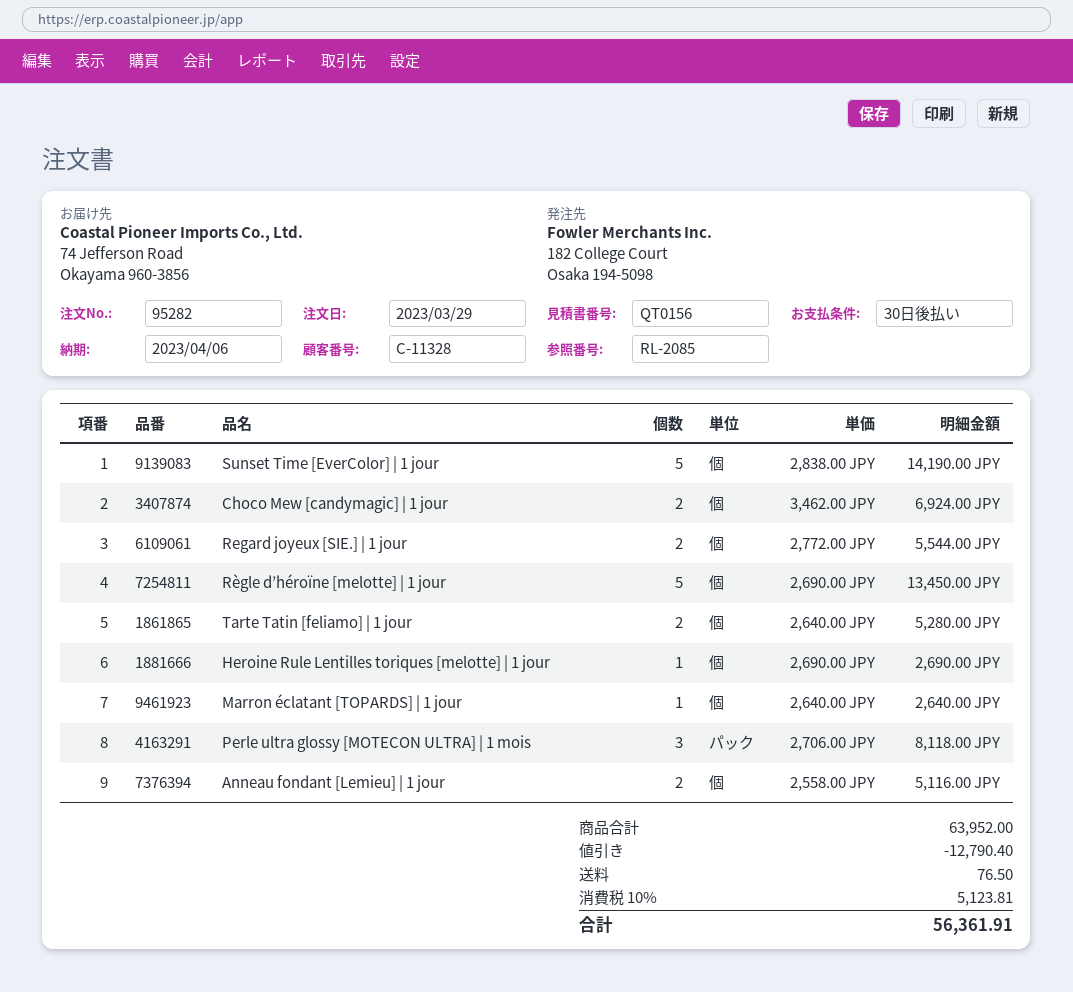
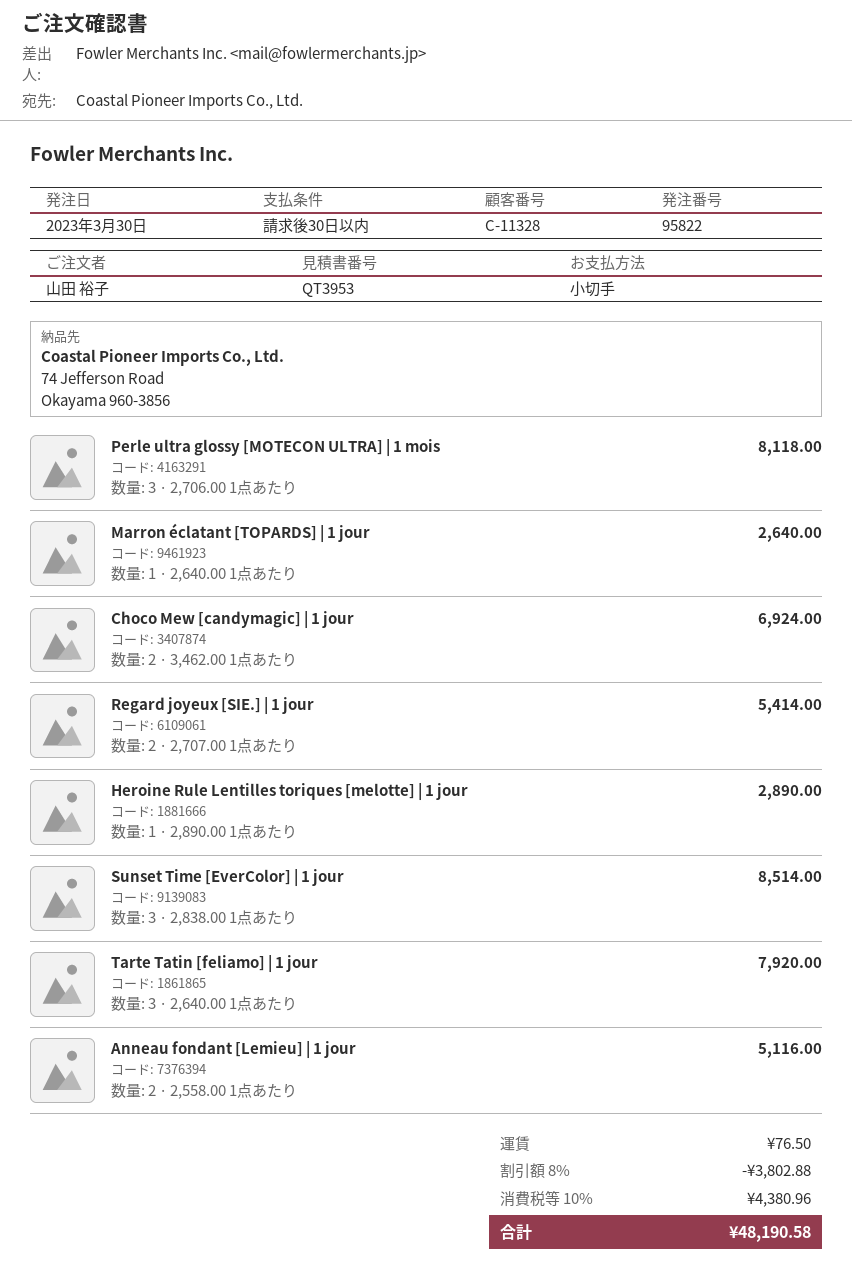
quote number: QT0156 -> QT3953
order number: 95282 -> 95822
order date: 2023-03-29 -> 2023-03-30
Sunset Time [EverColor] | 1 jour: 5 x 2838.00 = 14190.00 -> 3 x 2838.00 = 8514.00
Regard joyeux [SIE.] | 1 jour: 2 x 2772.00 = 5544.00 -> 2 x 2707.00 = 5414.00
Règle d’héroïne [melotte] | 1 jour: 5 x 2690.00 = 13450.00 -> none
Tarte Tatin [feliamo] | 1 jour: 2 x 2640.00 = 5280.00 -> 3 x 2640.00 = 7920.00
Heroine Rule Lentilles toriques [melotte] | 1 jour: 1 x 2690.00 = 2690.00 -> 1 x 2890.00 = 2890.00
discount: 12790.40 -> 3802.88
tax: 10% = 5123.81 -> 10% = 4380.96
total: 56361.91 -> 48190.58

